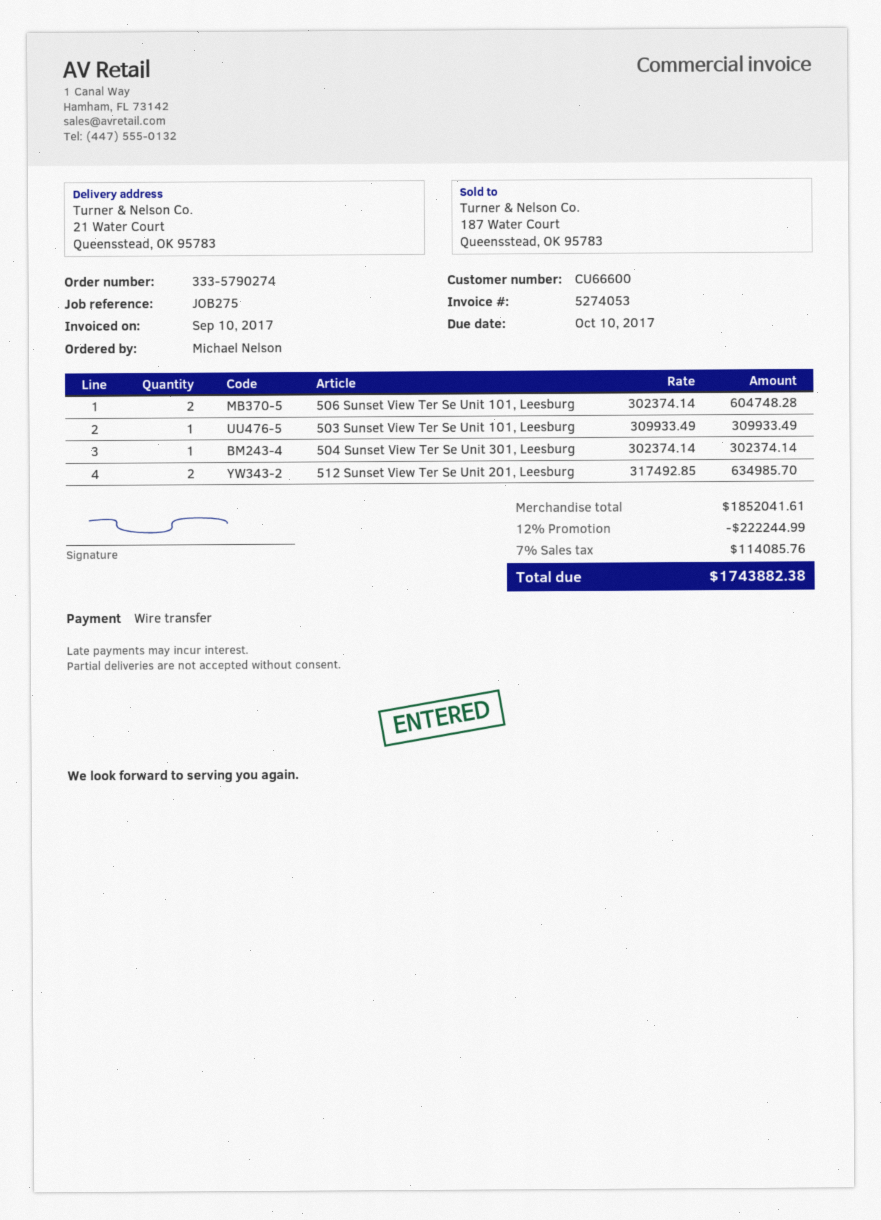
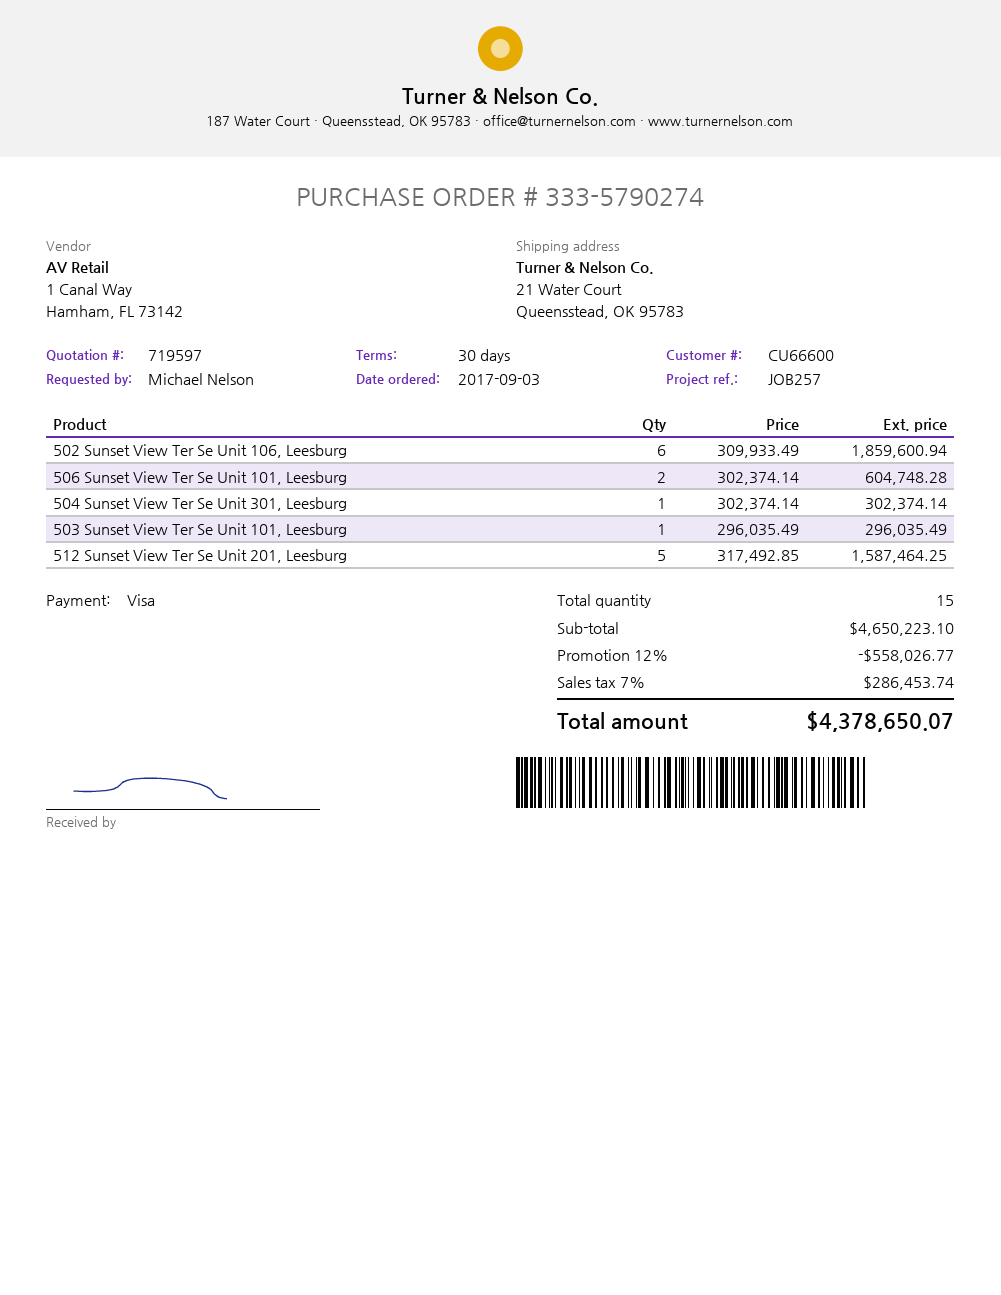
reference: JOB275 -> JOB257
payment method: bank transfer -> Visa
503 Sunset View Ter Se Unit 101, Leesburg: 1 x 309933.49 = 309933.49 -> 1 x 296035.49 = 296035.49
512 Sunset View Ter Se Unit 201, Leesburg: 2 x 317492.85 = 634985.70 -> 5 x 317492.85 = 1587464.25
502 Sunset View Ter Se Unit 106, Leesburg: none -> 6 x 309933.49 = 1859600.94
subtotal: 1852041.61 -> 4650223.10
discount: 12% = 222244.99 -> 12% = 558026.77
tax: 7% = 114085.76 -> 7% = 286453.74
total: 1743882.38 -> 4378650.07

